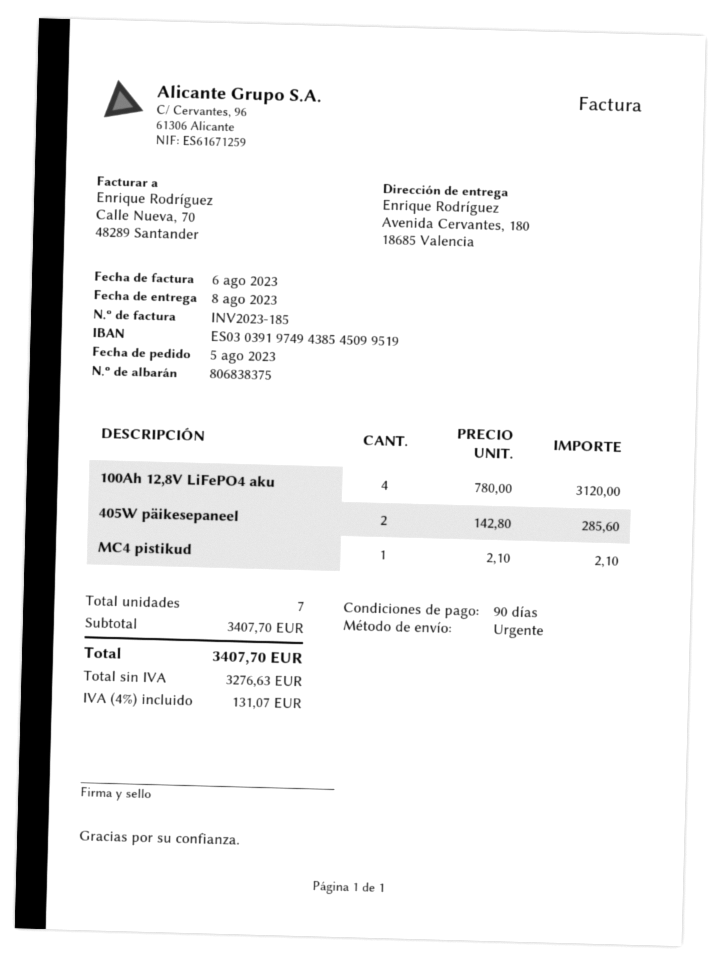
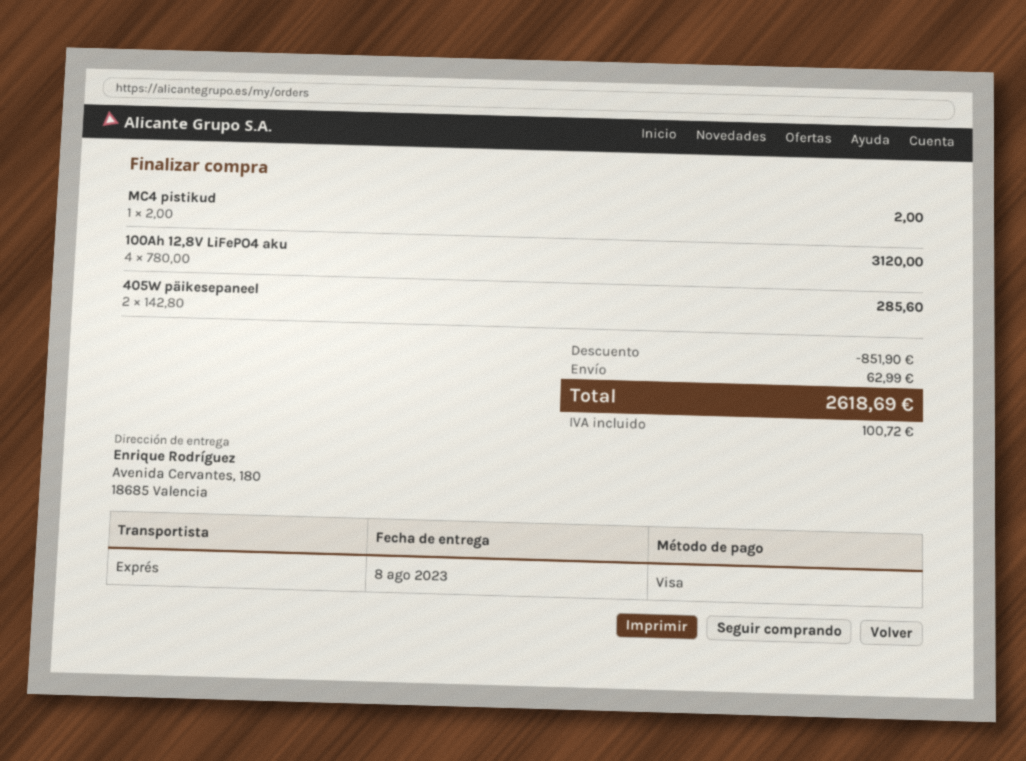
MC4 pistikud: 1 x 2.10 = 2.10 -> 1 x 2.00 = 2.00
discount: none -> 851.90
shipping: none -> 62.99
tax: 131.07 -> 100.72
total: 3407.70 -> 2618.69

